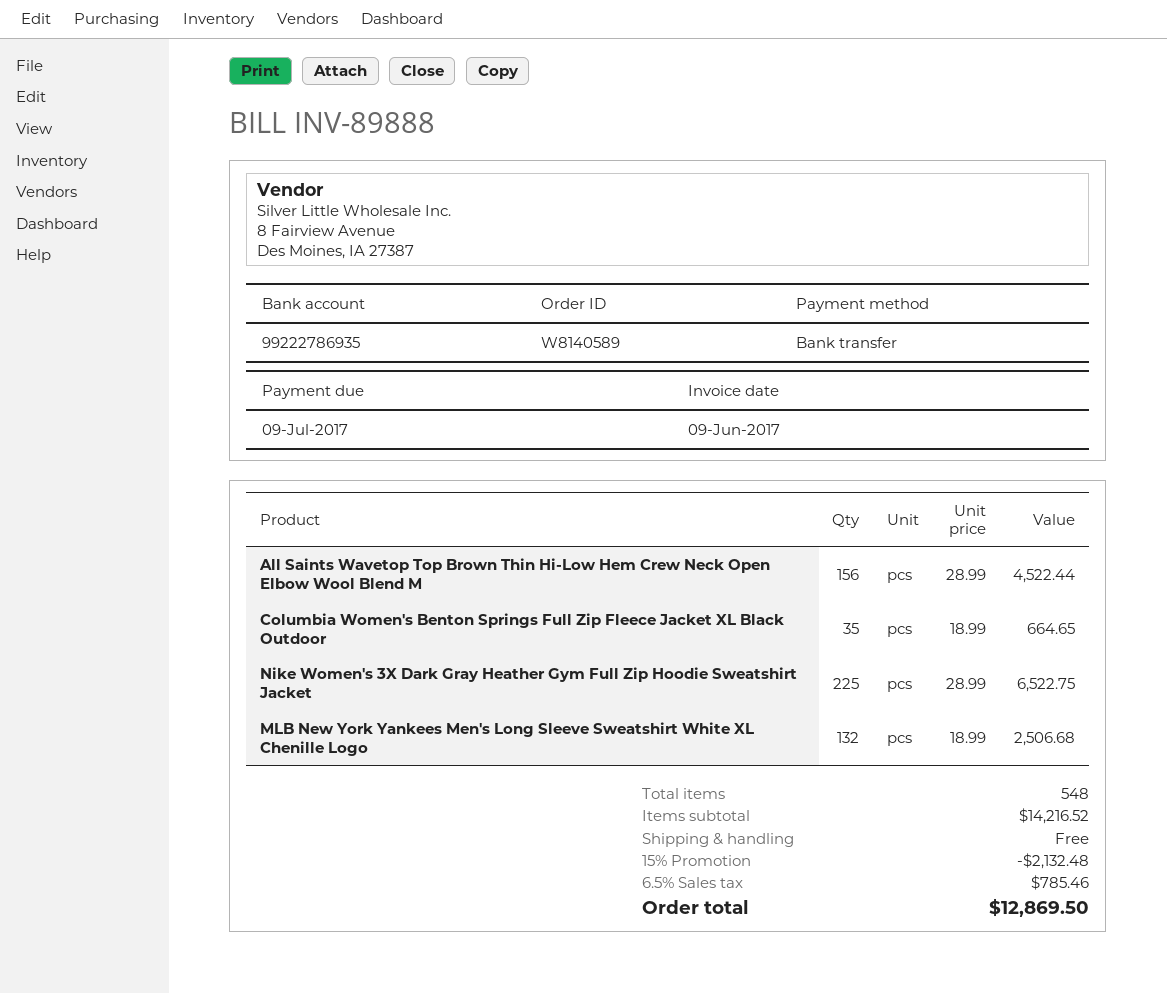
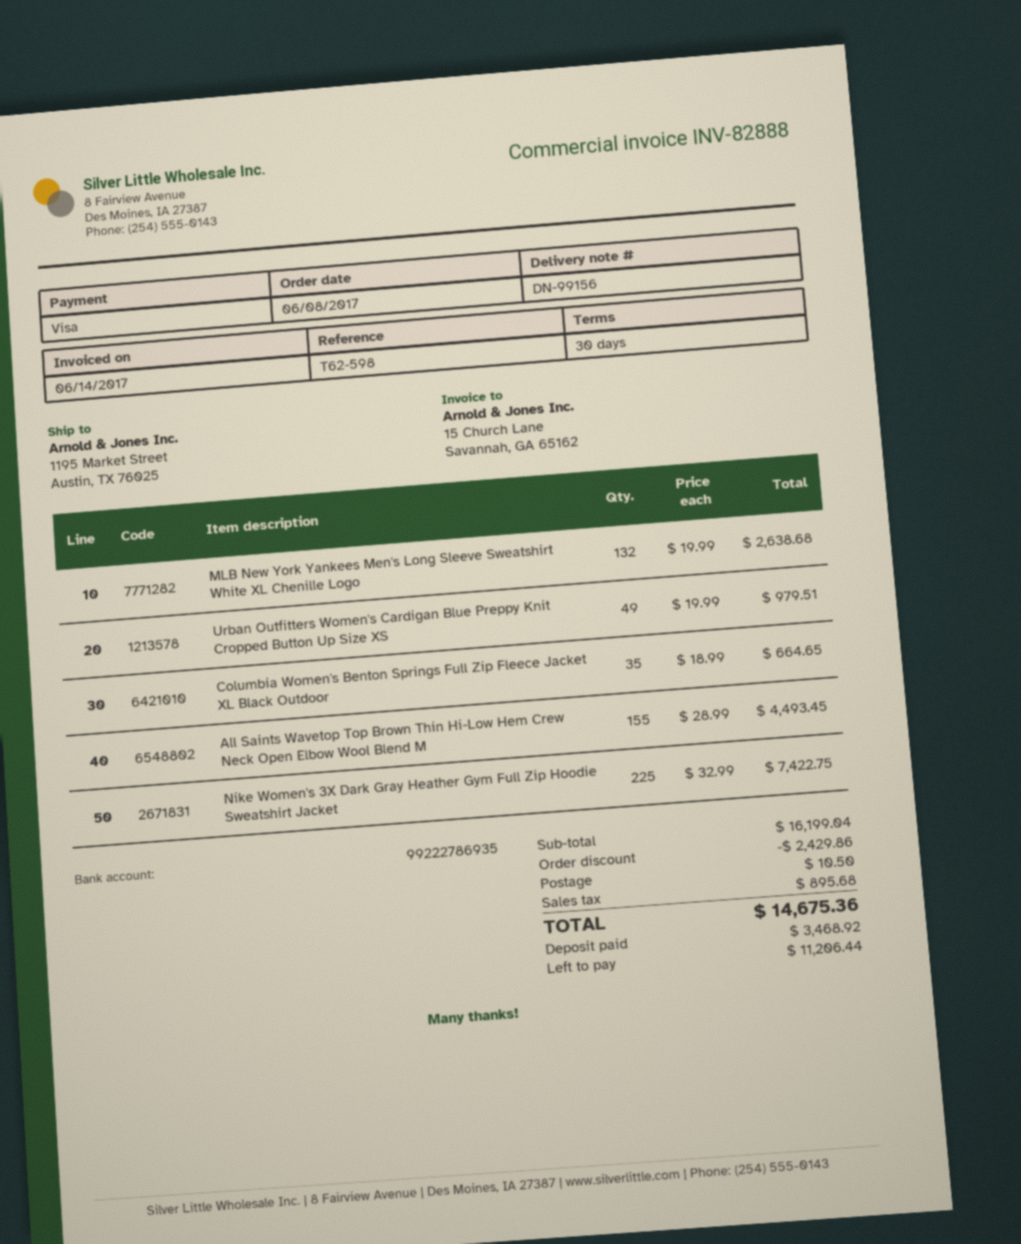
invoice number: INV-89888 -> INV-82888
invoice date: 2017-06-09 -> 2017-06-14
payment method: bank transfer -> Visa
All Saints Wavetop Top Brown Thin Hi-Low Hem Crew Neck Open Elbow Wool Blend M: 156 x 28.99 = 4522.44 -> 155 x 28.99 = 4493.45
Nike Women's 3X Dark Gray Heather Gym Full Zip Hoodie Sweatshirt Jacket: 225 x 28.99 = 6522.75 -> 225 x 32.99 = 7422.75
MLB New York Yankees Men's Long Sleeve Sweatshirt White XL Chenille Logo: 132 x 18.99 = 2506.68 -> 132 x 19.99 = 2638.68
Urban Outfitters Women's Cardigan Blue Preppy Knit Cropped Button Up Size XS: none -> 49 x 19.99 = 979.51
subtotal: 14216.52 -> 16199.04
discount: 2132.48 -> 2429.86
shipping: 0.00 -> 10.50
tax: 785.46 -> 895.68
total: 12869.50 -> 14675.36

